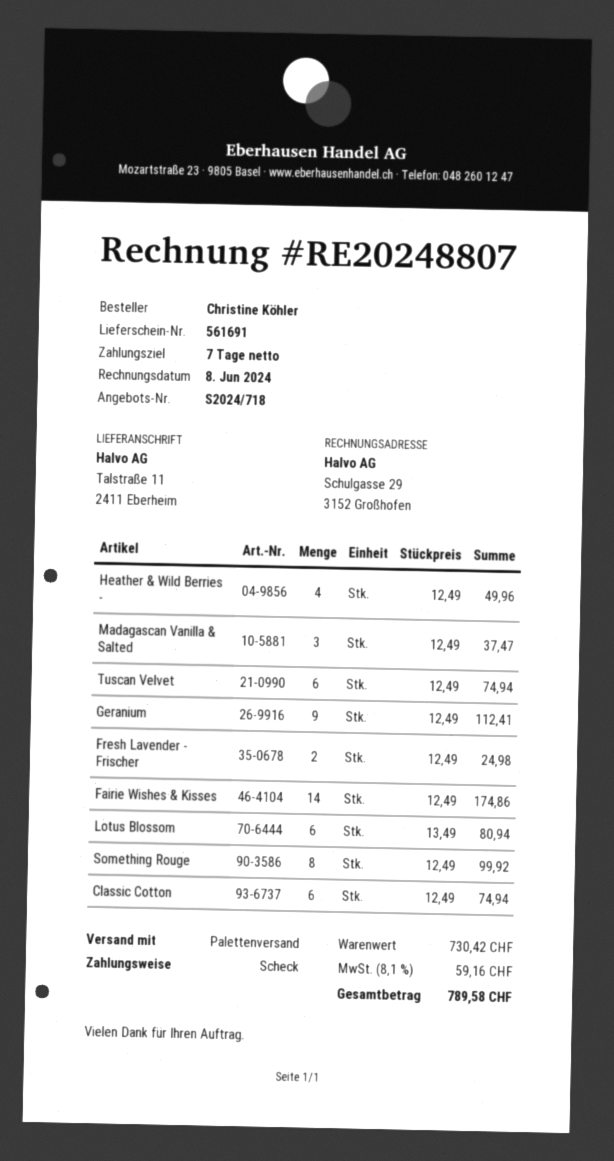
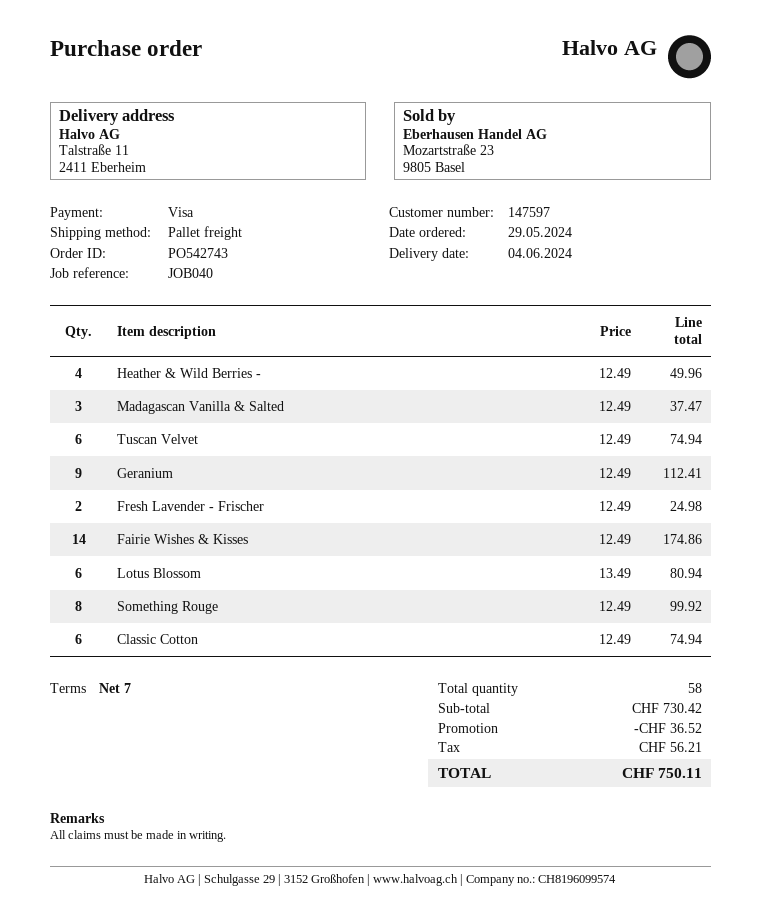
payment method: cheque -> Visa
discount: none -> 36.52
tax: 59.16 -> 56.21
total: 789.58 -> 750.11

